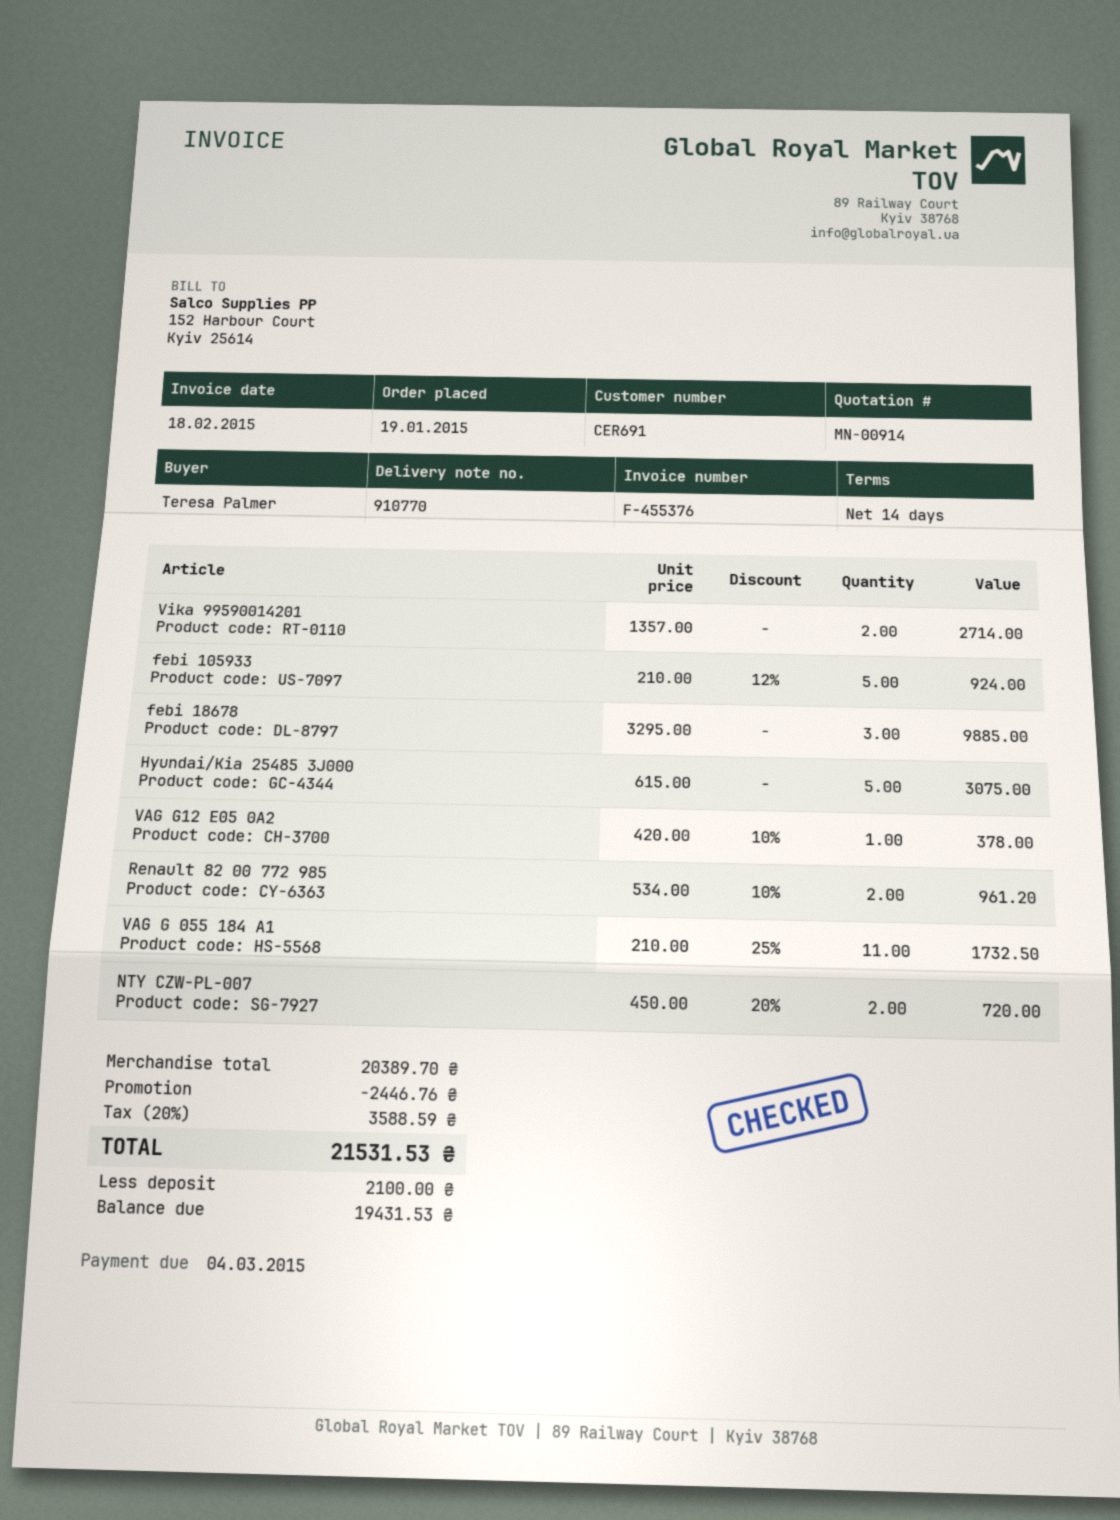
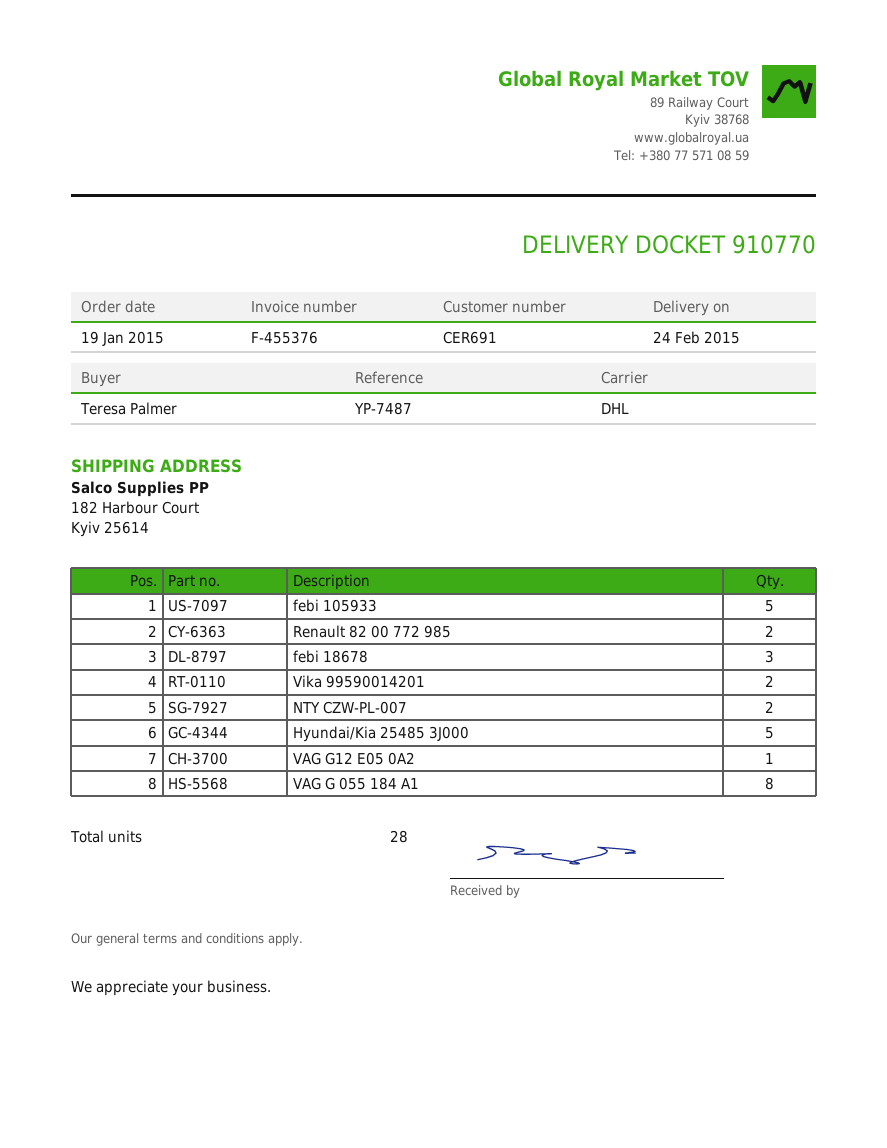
VAG G 055 184 A1: 11 -> 8

